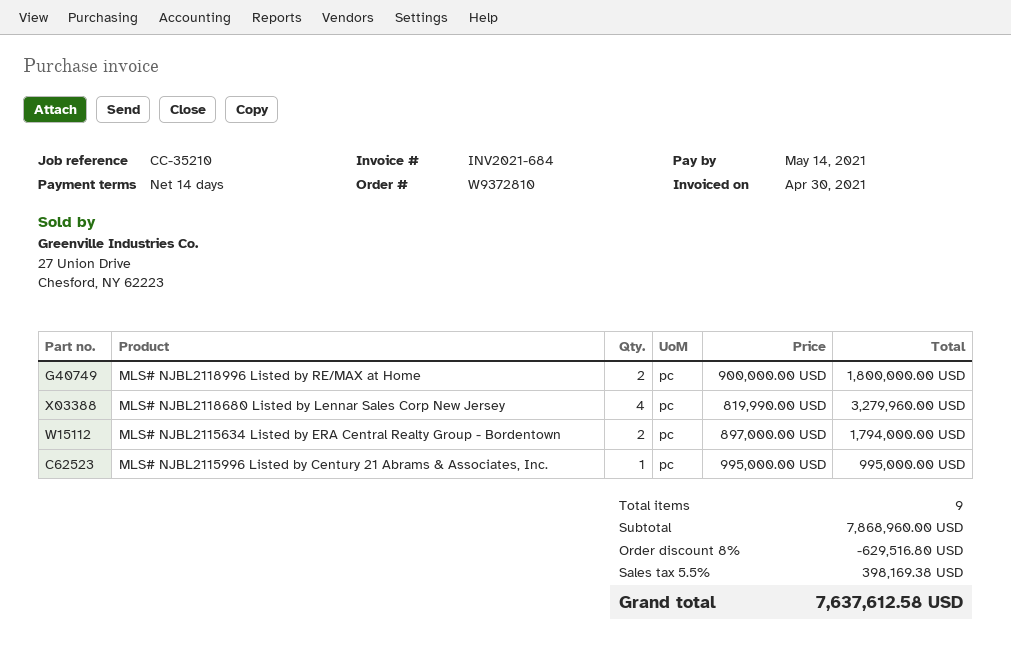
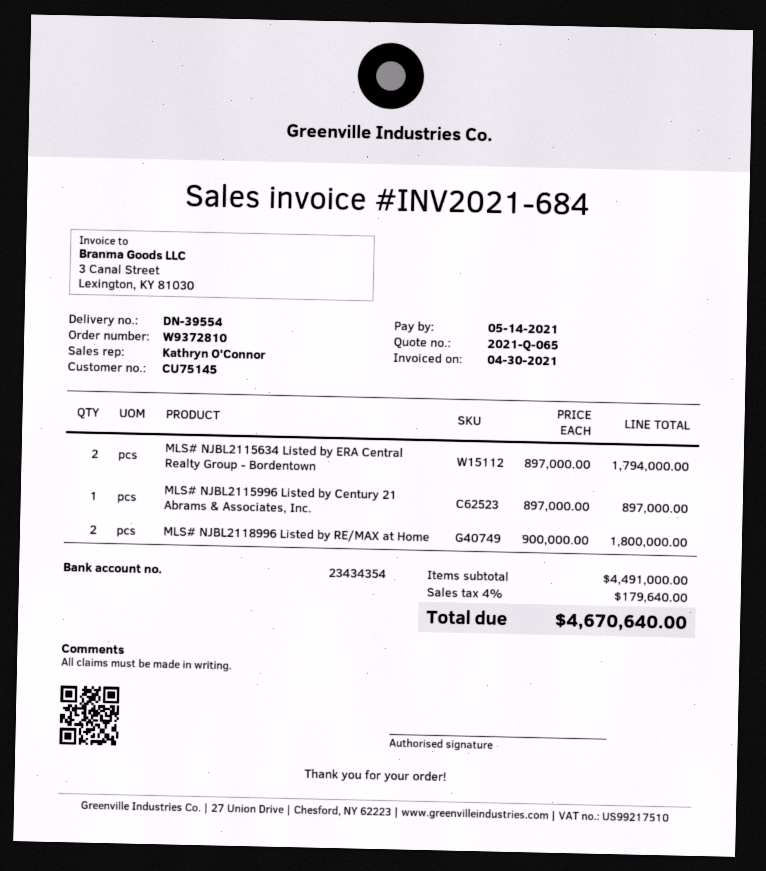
MLS# NJBL2118680 Listed by Lennar Sales Corp New Jersey: 4 x 819990.00 = 3279960.00 -> none
MLS# NJBL2115996 Listed by Century 21 Abrams & Associates, Inc.: 1 x 995000.00 = 995000.00 -> 1 x 897000.00 = 897000.00
subtotal: 7868960.00 -> 4491000.00
discount: 8% = 629516.80 -> none
tax: 5.5% = 398169.38 -> 4% = 179640.00
total: 7637612.58 -> 4670640.00

